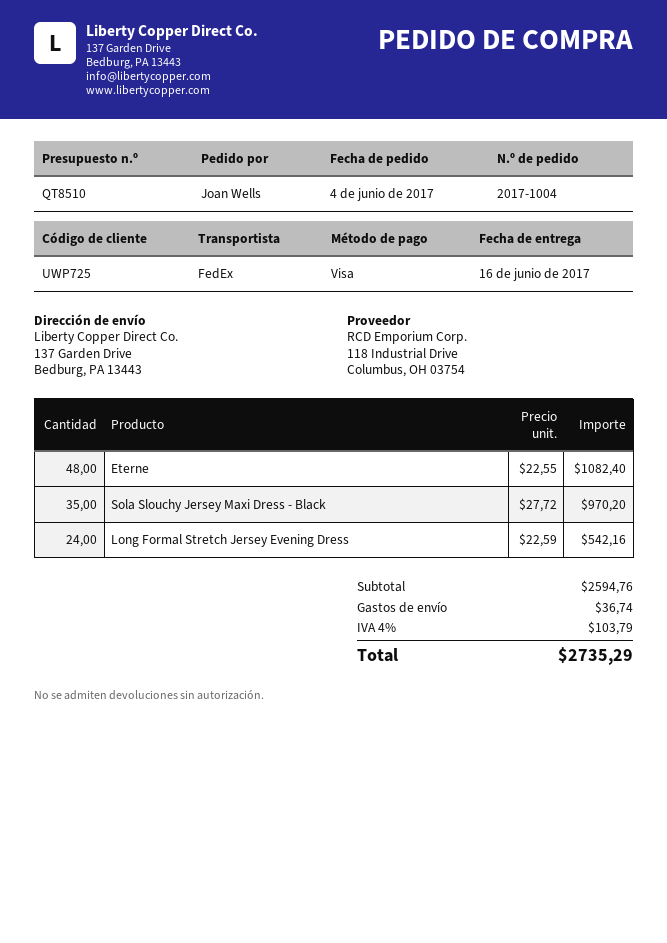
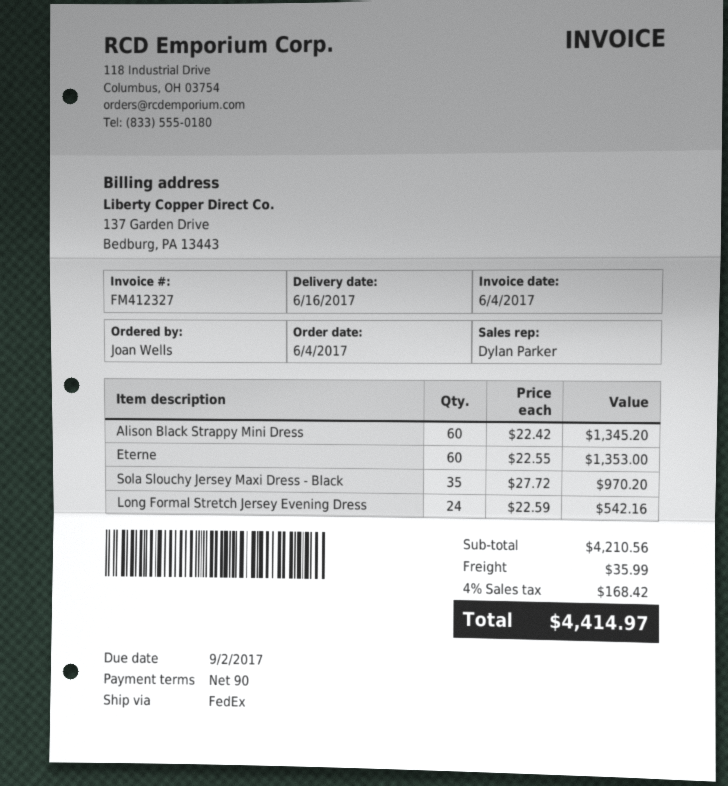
Eterne: 48 x 22.55 = 1082.40 -> 60 x 22.55 = 1353.00
Alison Black Strappy Mini Dress: none -> 60 x 22.42 = 1345.20
subtotal: 2594.76 -> 4210.56
shipping: 36.74 -> 35.99
tax: 4% = 103.79 -> 4% = 168.42
total: 2735.29 -> 4414.97

